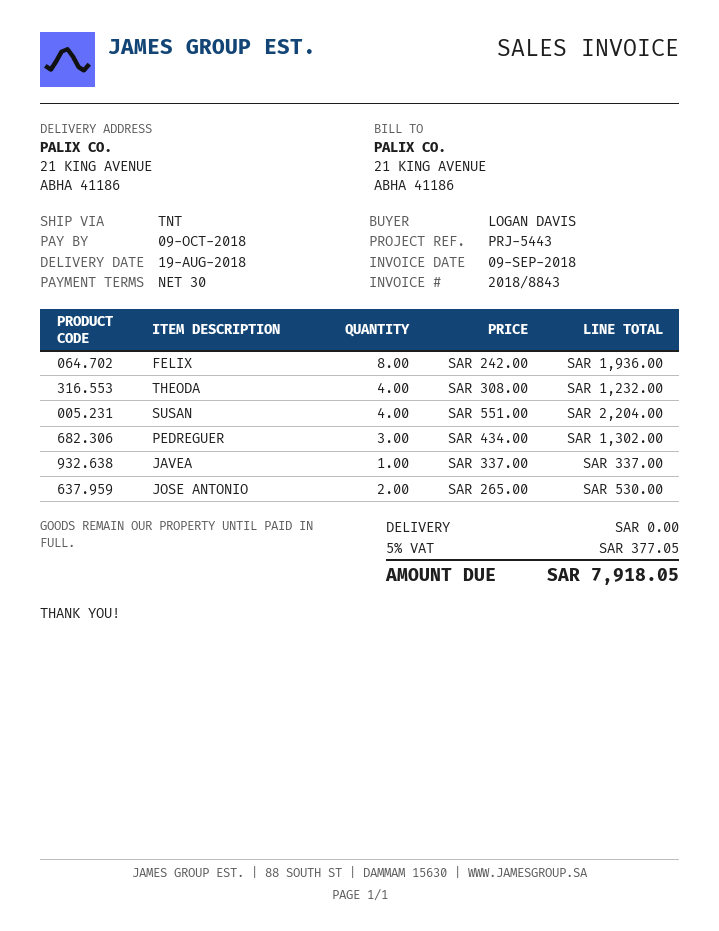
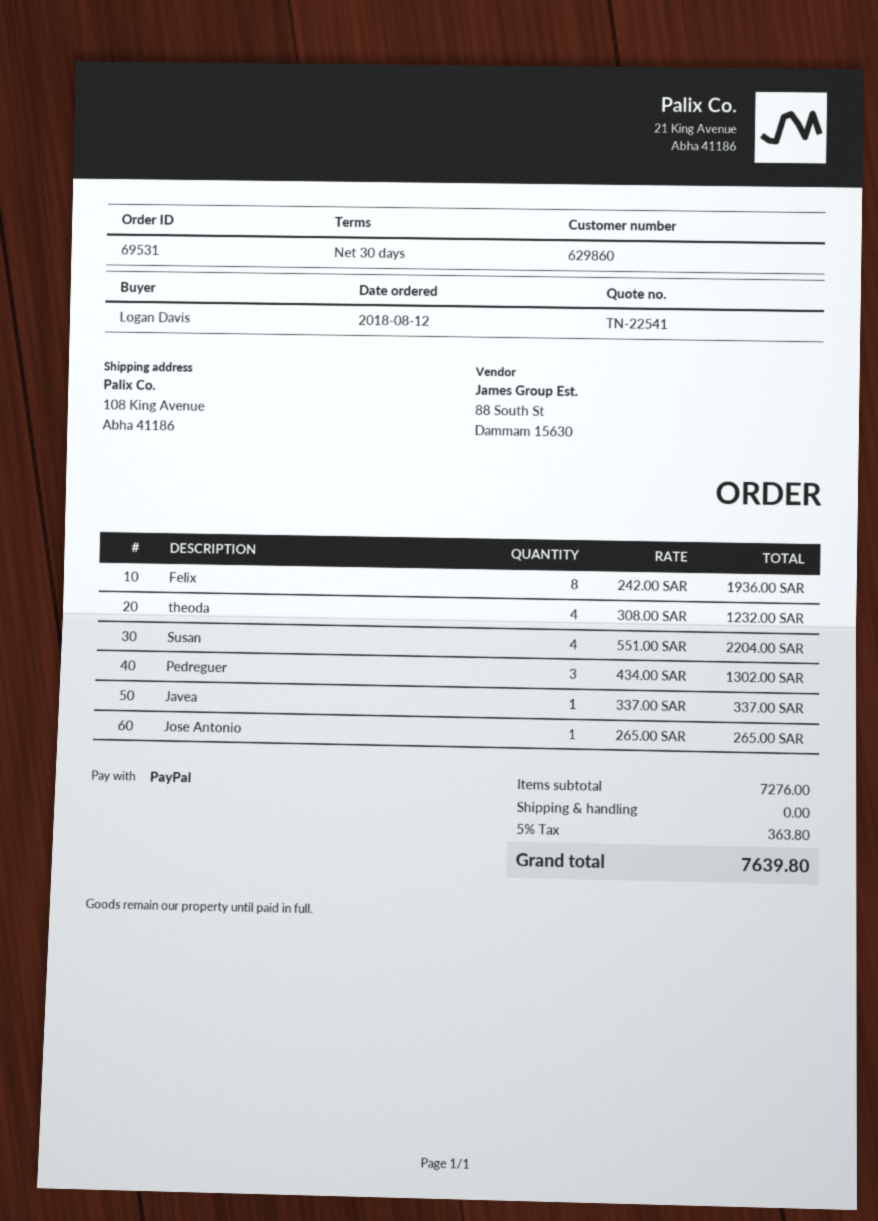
ship to: 21 KING AVENUE, ABHA 41186 -> 108 King Avenue, Abha 41186
JOSE ANTONIO: 2 x 265.00 = 530.00 -> 1 x 265.00 = 265.00
tax: 5% = 377.05 -> 5% = 363.80
total: 7918.05 -> 7639.80

